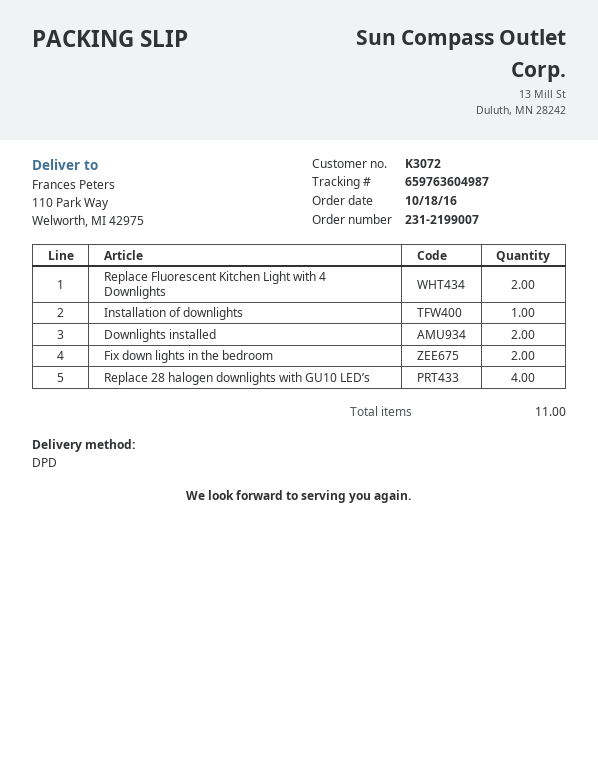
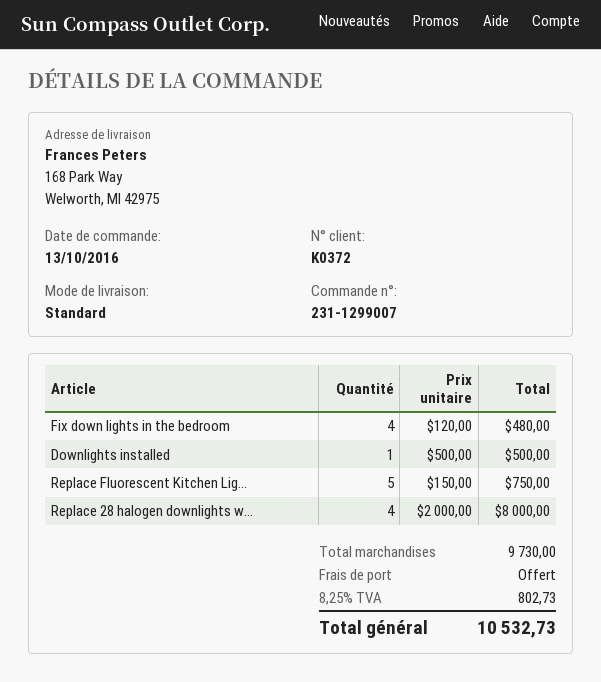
order number: 231-2199007 -> 231-1299007
order date: 2016-10-18 -> 2016-10-13
customer number: K3072 -> K0372
shipping method: DPD -> standard
ship to: 110 Park Way, Welworth, MI 42975 -> 168 Park Way, Welworth, MI 42975
Replace Fluorescent Kitchen Light with 4 Downlights: 2 -> 5
Installation of downlights: 1 -> none
Downlights installed: 2 -> 1
Fix down lights in the bedroom: 2 -> 4

